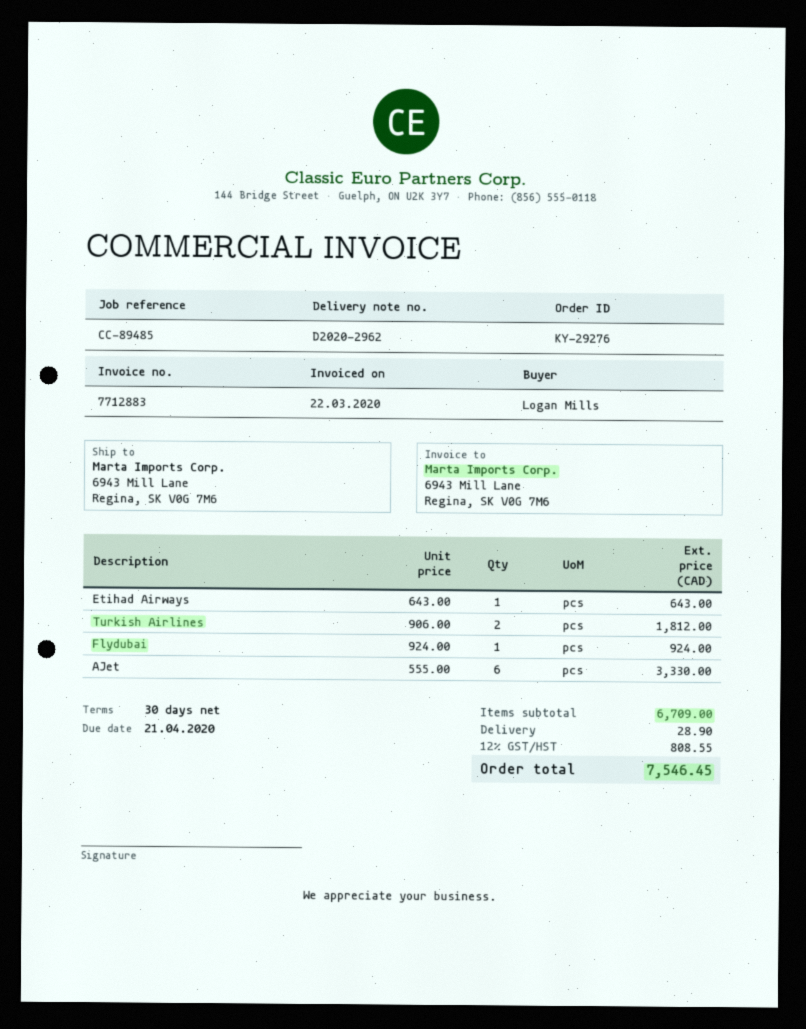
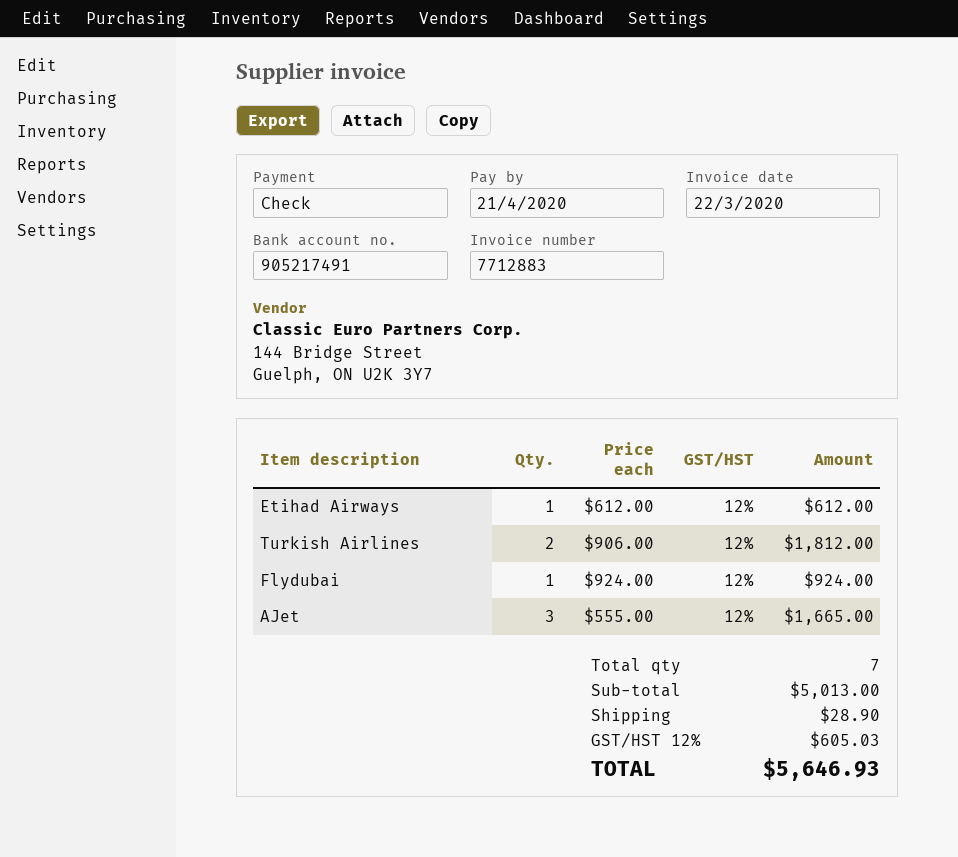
Etihad Airways: 1 x 643.00 = 643.00 -> 1 x 612.00 = 612.00
AJet: 6 x 555.00 = 3330.00 -> 3 x 555.00 = 1665.00
subtotal: 6709.00 -> 5013.00
tax: 12% = 808.55 -> 12% = 605.03
total: 7546.45 -> 5646.93

